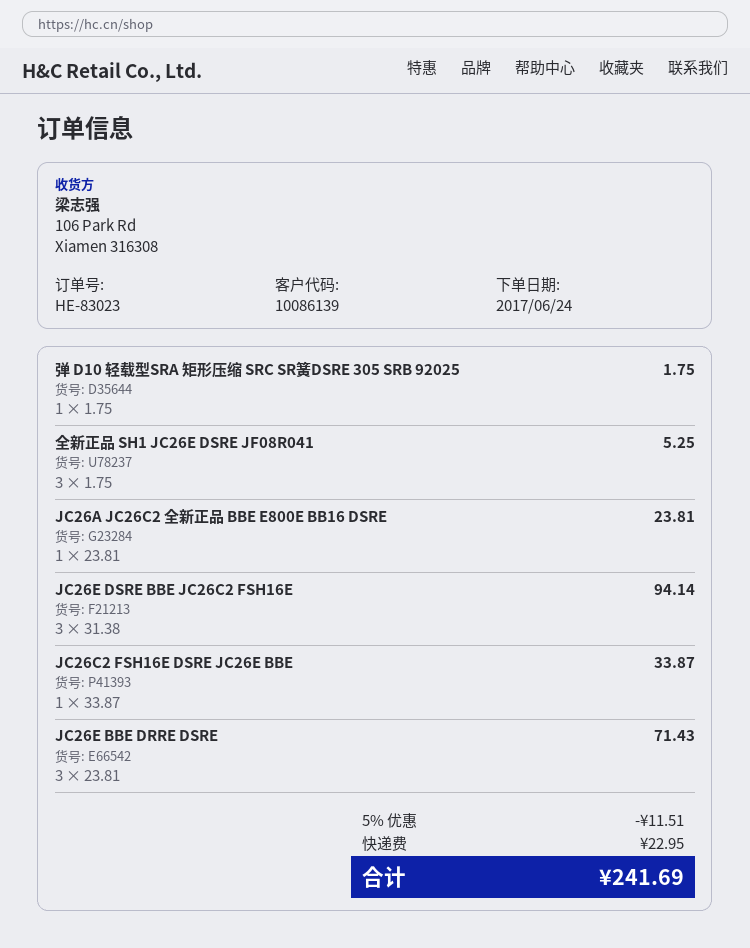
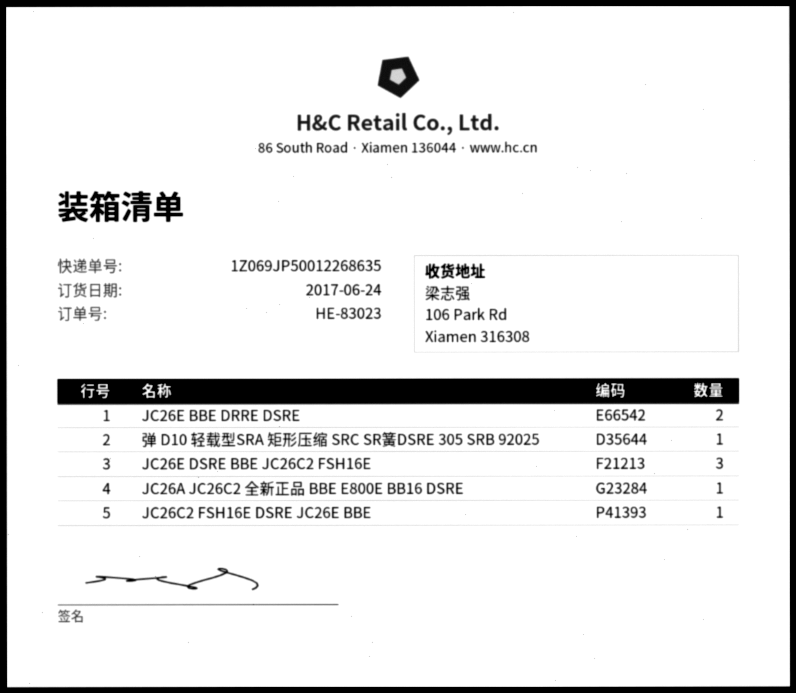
全新正品 SH1 JC26E DSRE JF08R041: 3 -> none
JC26E BBE DRRE DSRE: 3 -> 2

